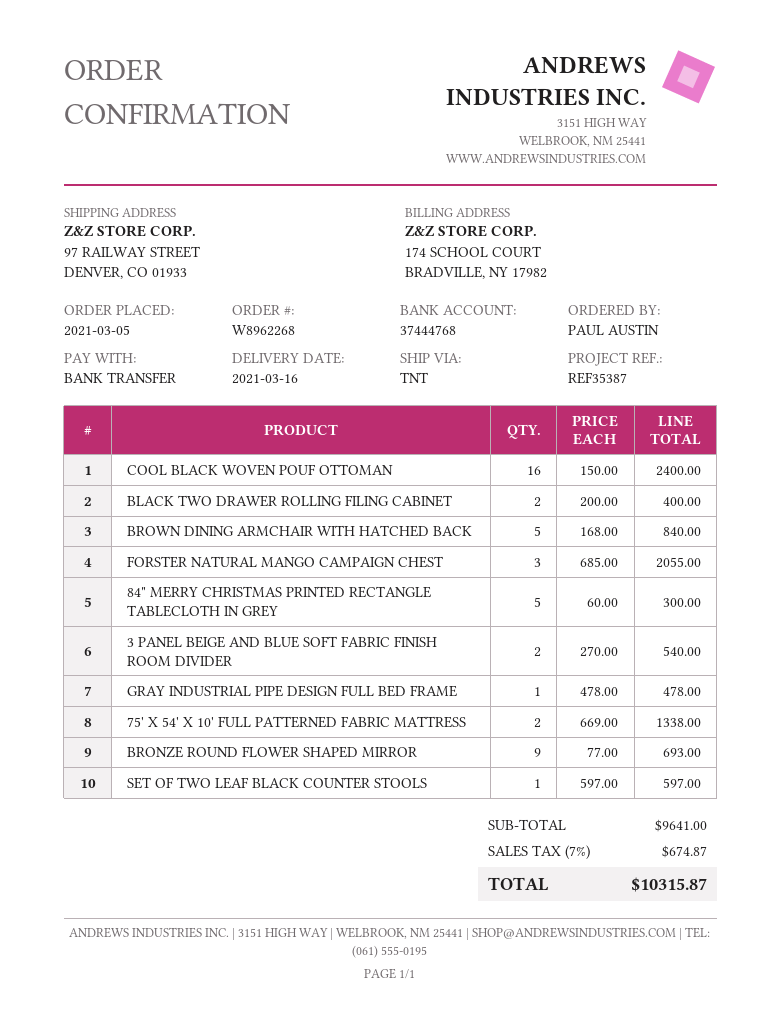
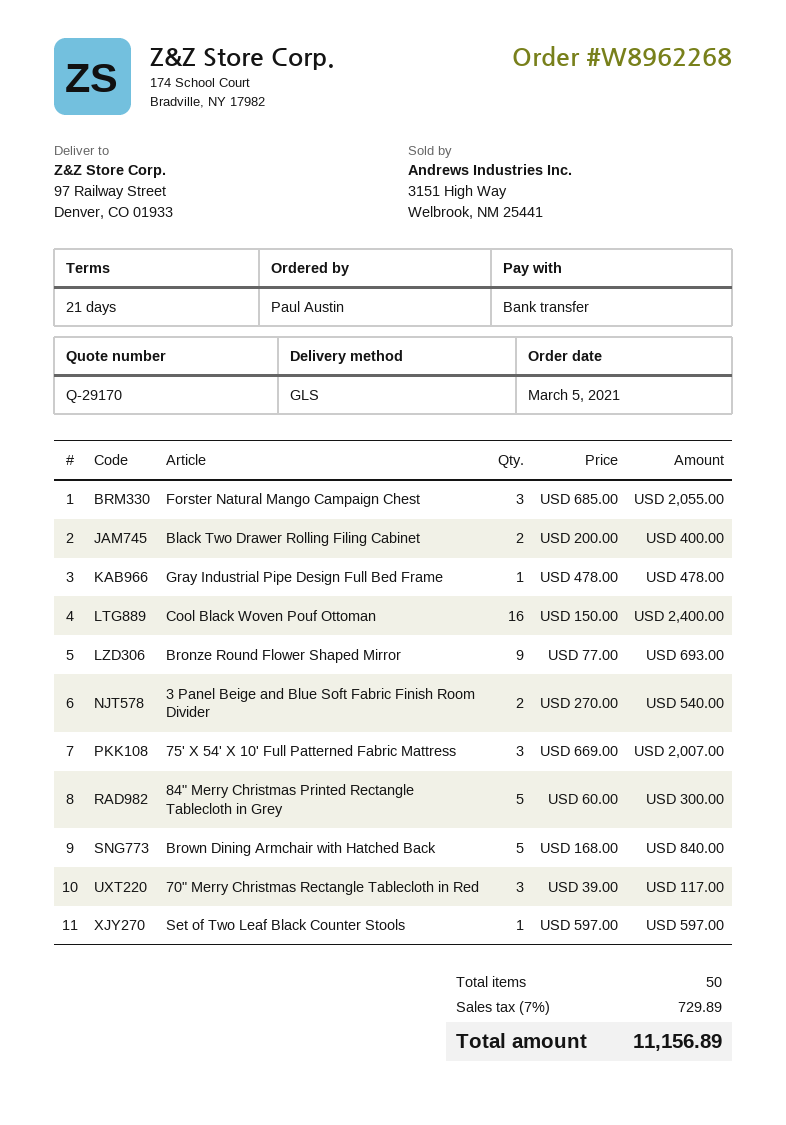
shipping method: TNT -> GLS
75' X 54' X 10' FULL PATTERNED FABRIC MATTRESS: 2 x 669.00 = 1338.00 -> 3 x 669.00 = 2007.00
70" Merry Christmas Rectangle Tablecloth in Red: none -> 3 x 39.00 = 117.00
tax: 7% = 674.87 -> 7% = 729.89
total: 10315.87 -> 11156.89

